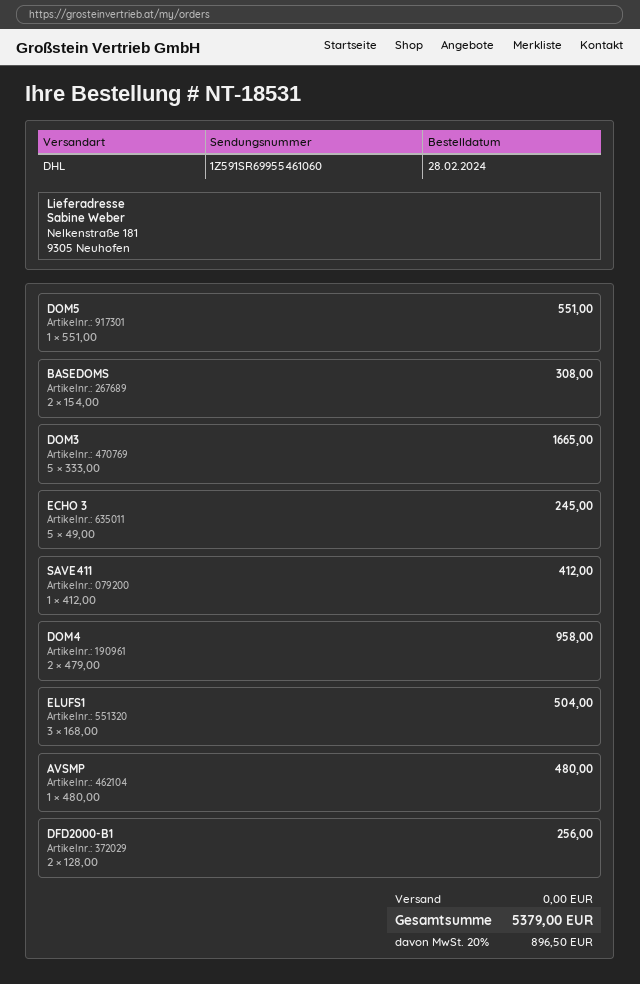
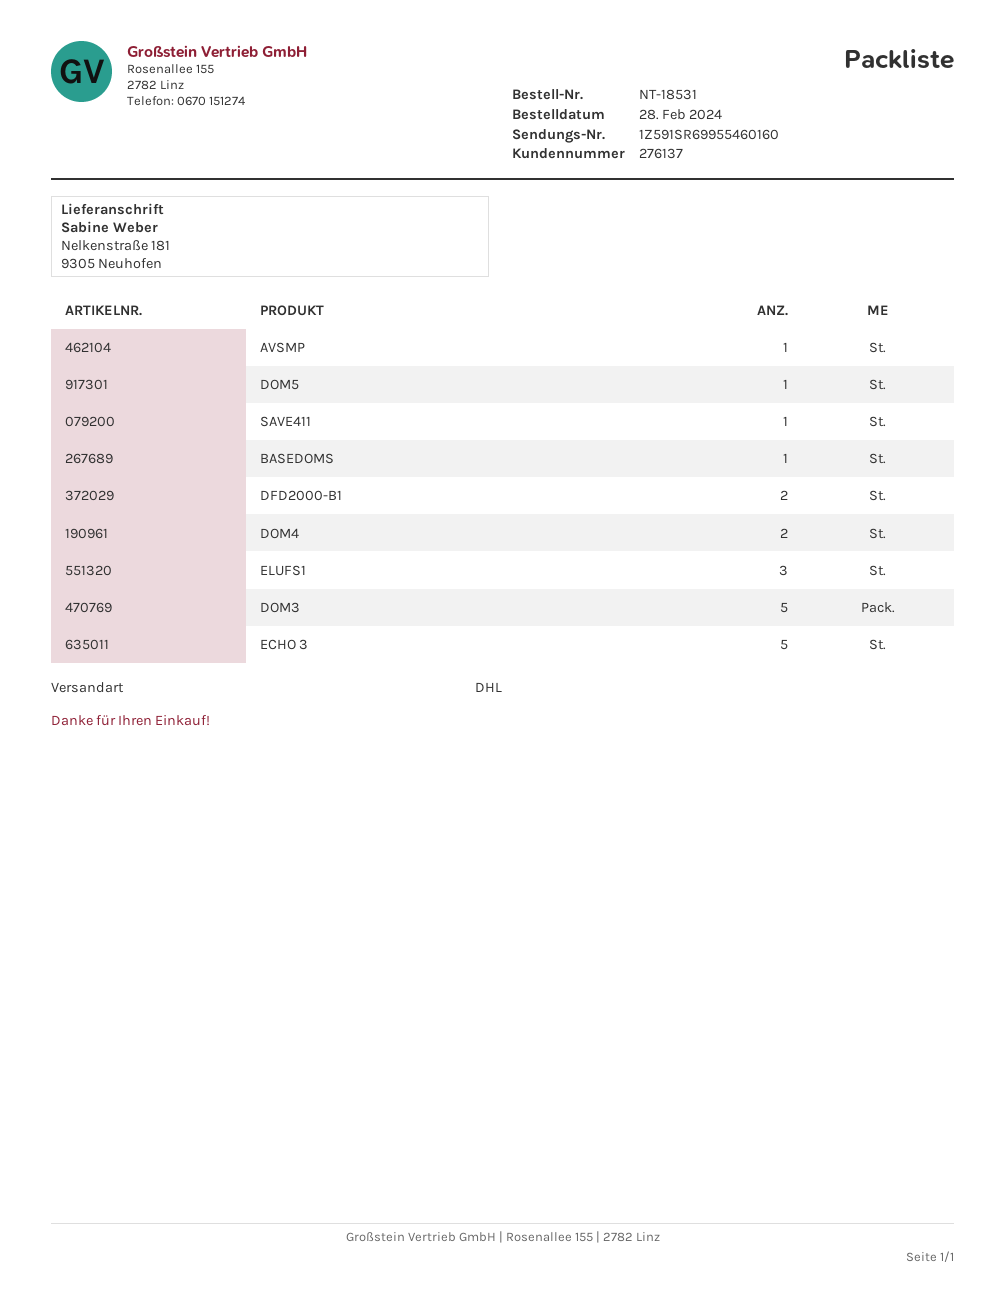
tracking number: 1Z591SR69955461060 -> 1Z591SR69955460160
BASEDOMS: 2 -> 1

